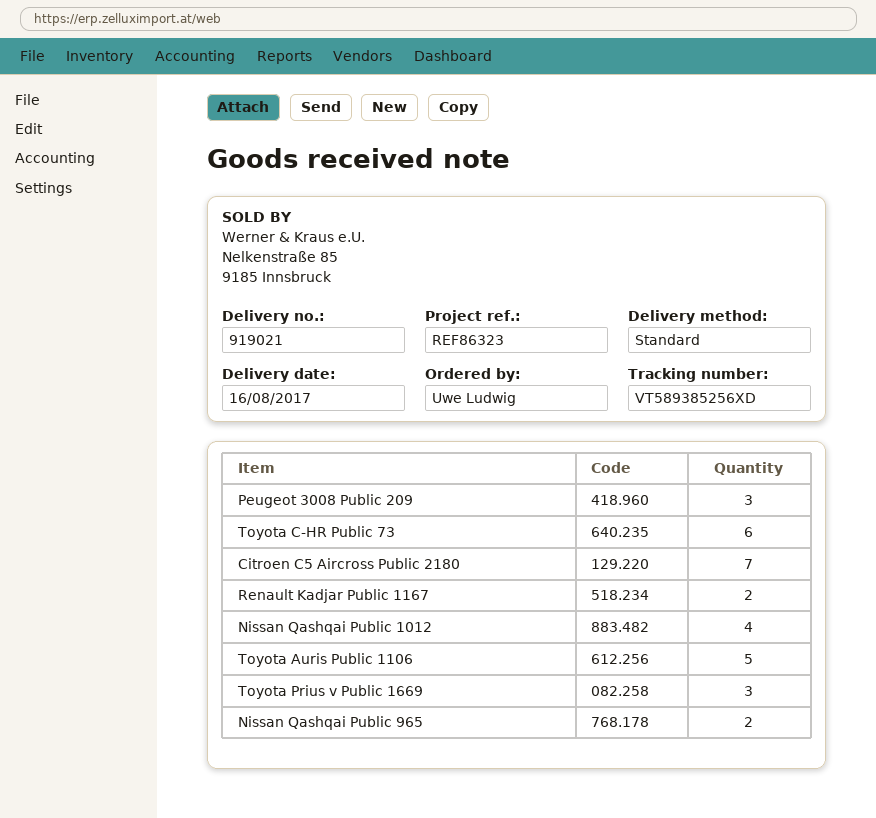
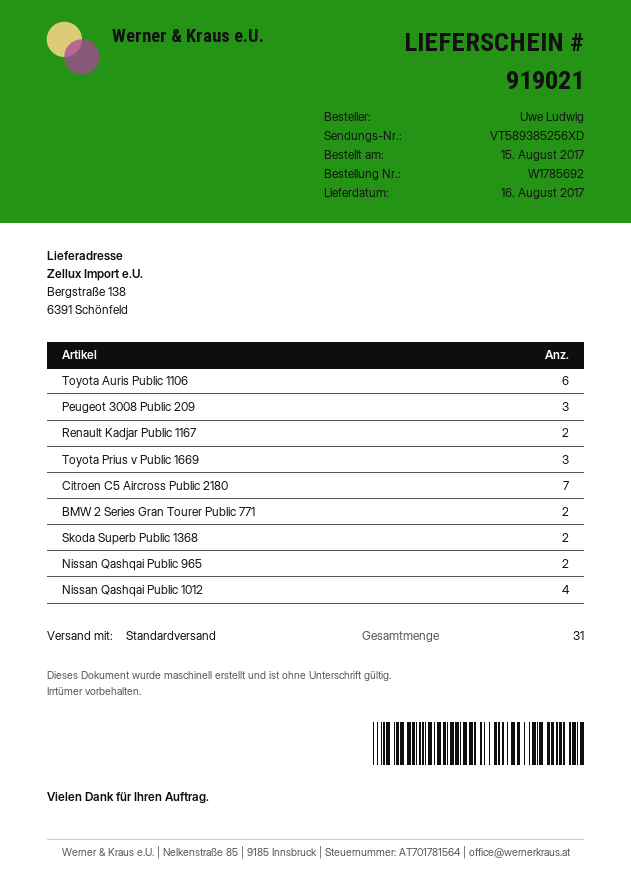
Toyota C-HR Public 73: 6 -> none
Toyota Auris Public 1106: 5 -> 6
BMW 2 Series Gran Tourer Public 771: none -> 2
Skoda Superb Public 1368: none -> 2

